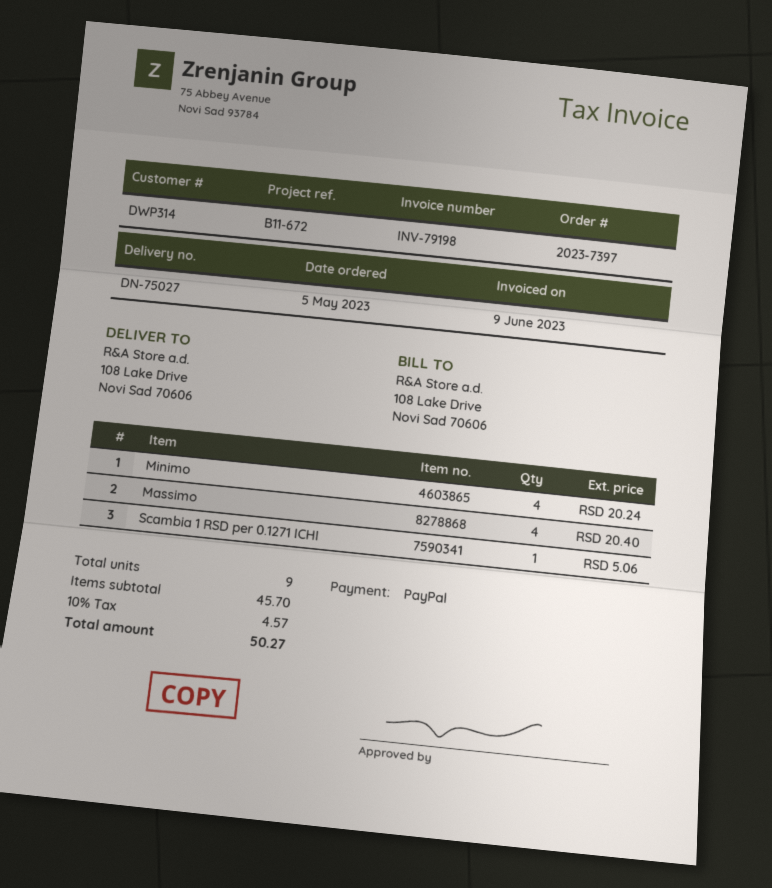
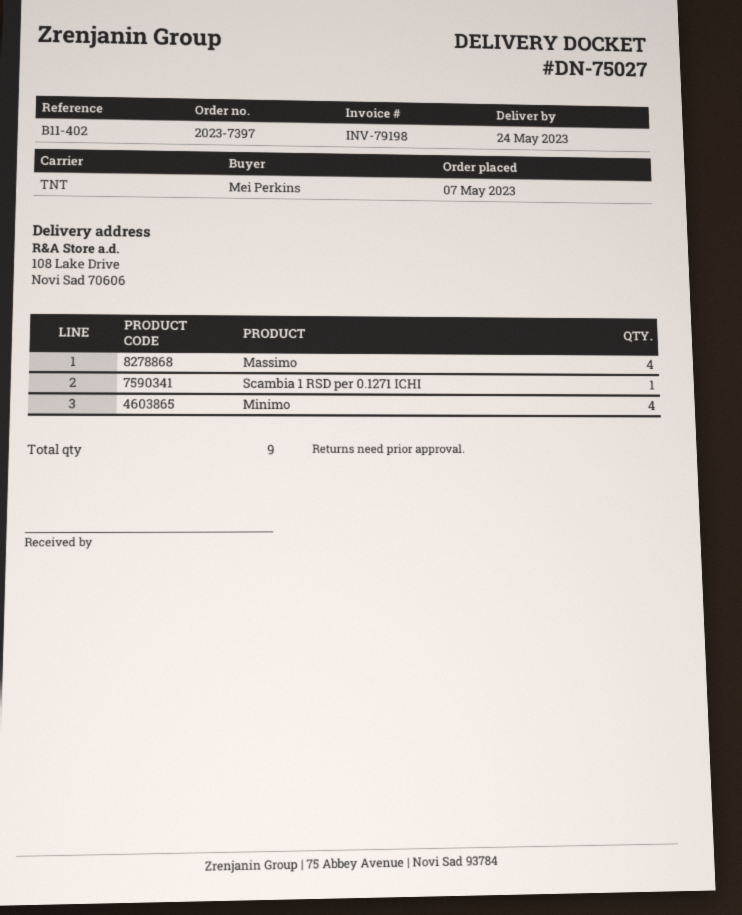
order date: 2023-05-05 -> 2023-05-07
reference: B11-672 -> B11-402

